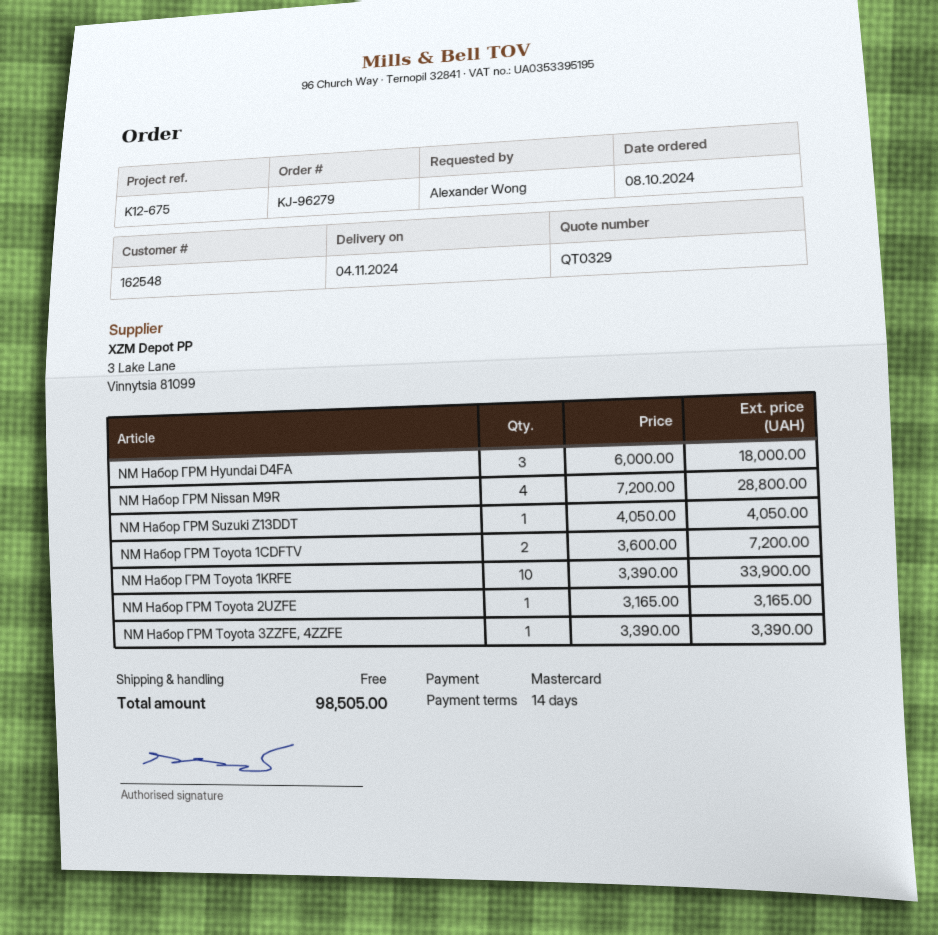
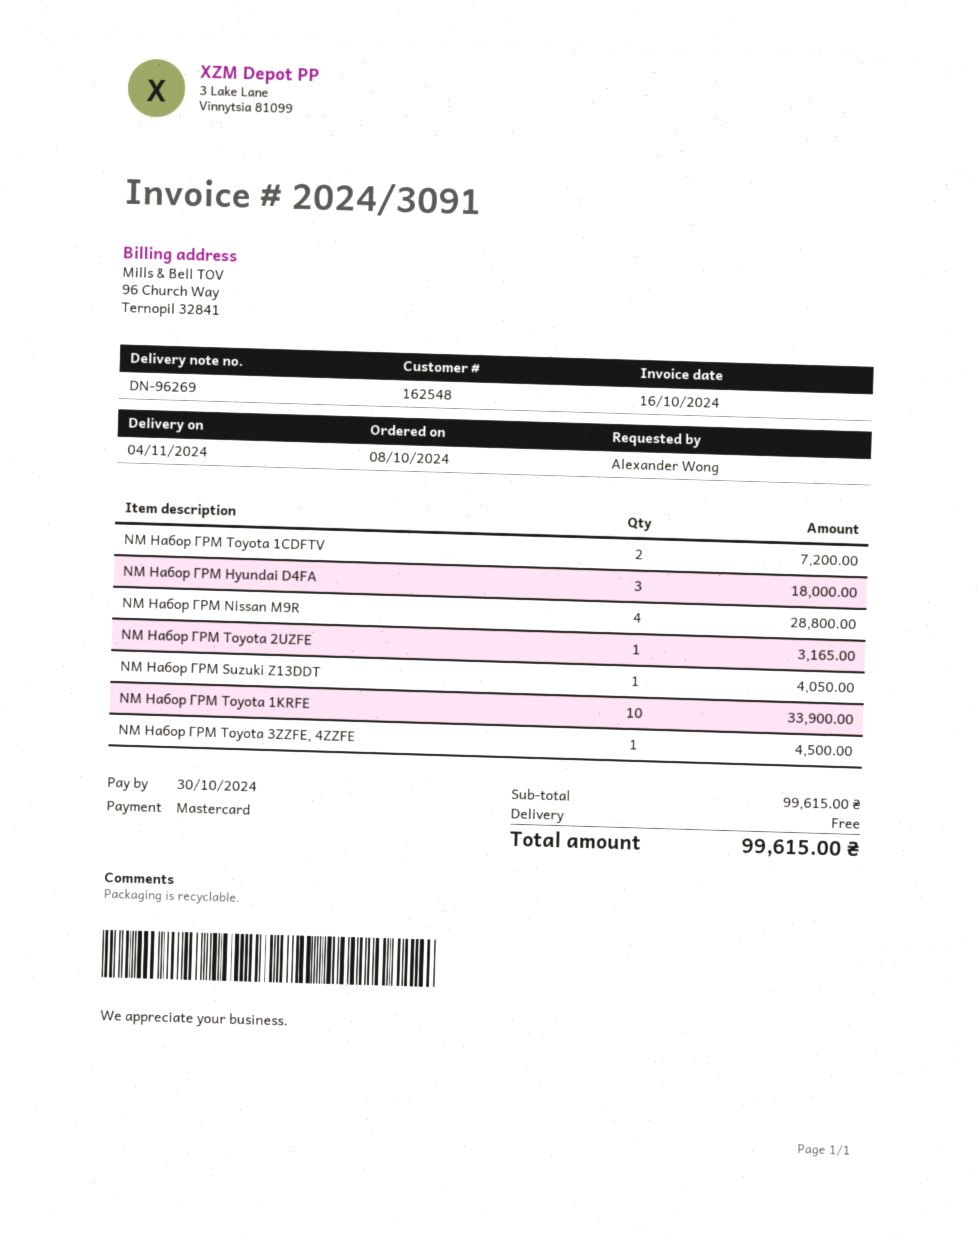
NM Набор ГРМ Toyota 3ZZFE, 4ZZFE: 1 for 3390.00 -> 1 for 4500.00
total: 98505.00 -> 99615.00

